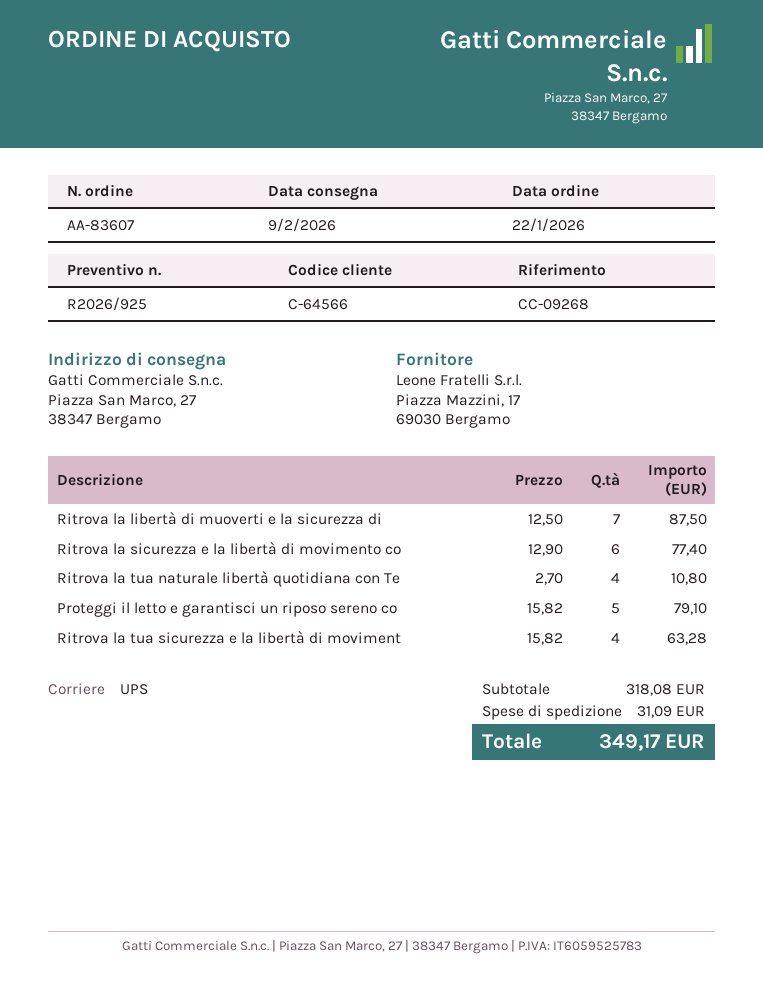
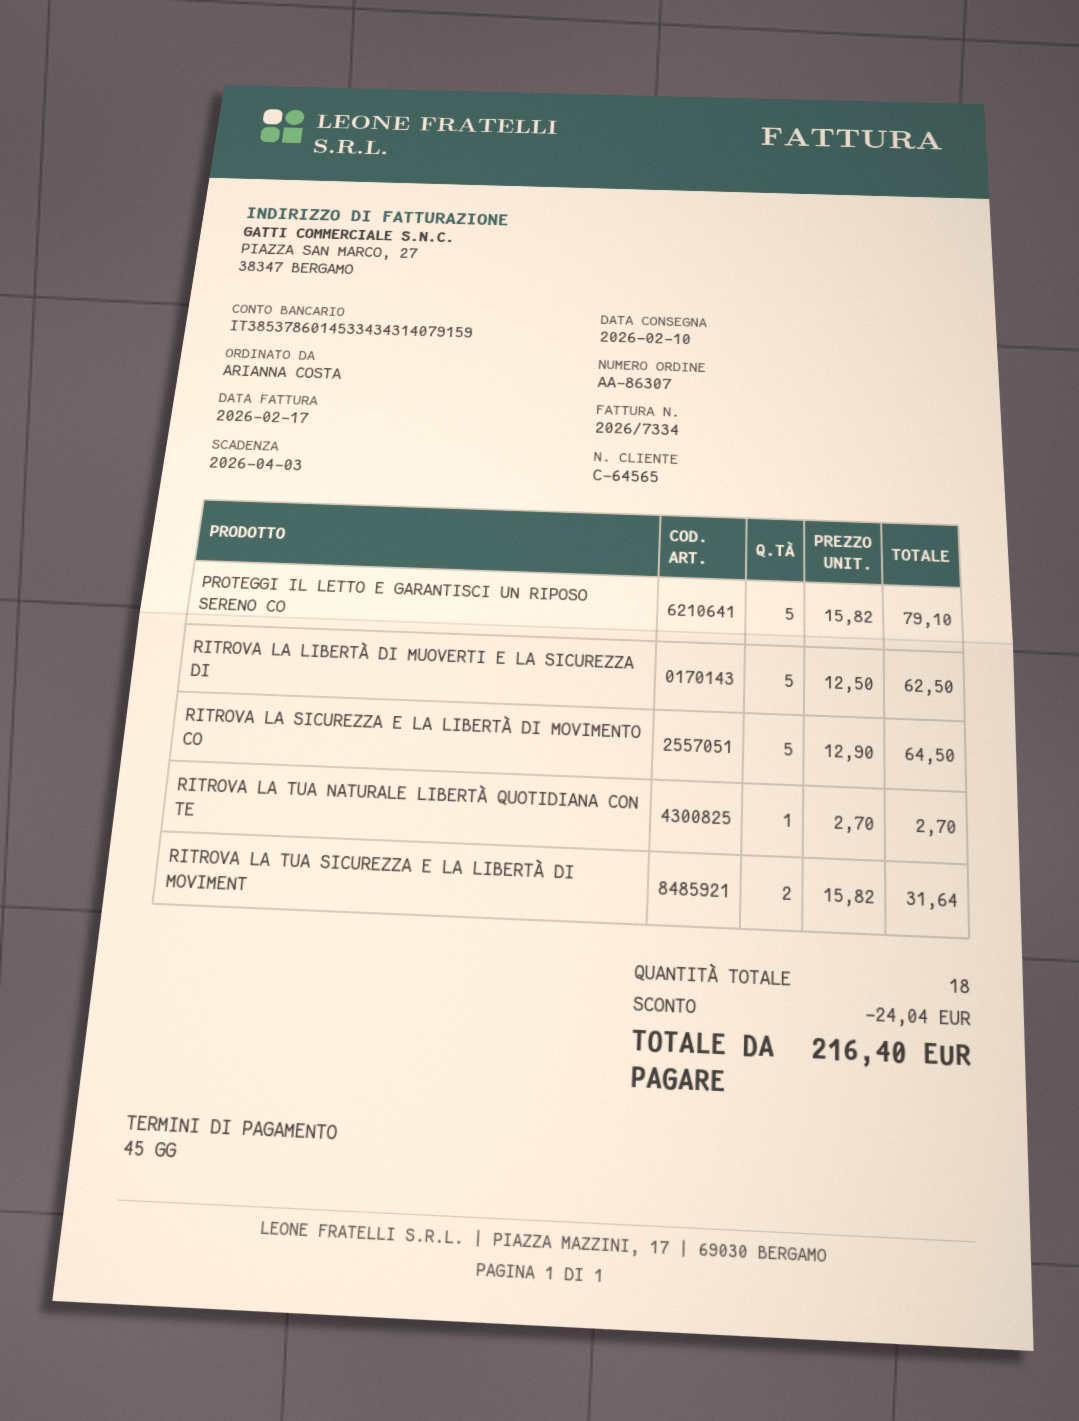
order number: AA-83607 -> AA-86307
delivery date: 2026-02-09 -> 2026-02-10
customer number: C-64566 -> C-64565
Ritrova la libertà di muoverti e la sicurezza di: 7 x 12.50 = 87.50 -> 5 x 12.50 = 62.50
Ritrova la sicurezza e la libertà di movimento co: 6 x 12.90 = 77.40 -> 5 x 12.90 = 64.50
Ritrova la tua naturale libertà quotidiana con Te: 4 x 2.70 = 10.80 -> 1 x 2.70 = 2.70
Ritrova la tua sicurezza e la libertà di moviment: 4 x 15.82 = 63.28 -> 2 x 15.82 = 31.64
discount: none -> 24.04
shipping: 31.09 -> none
total: 349.17 -> 216.40

